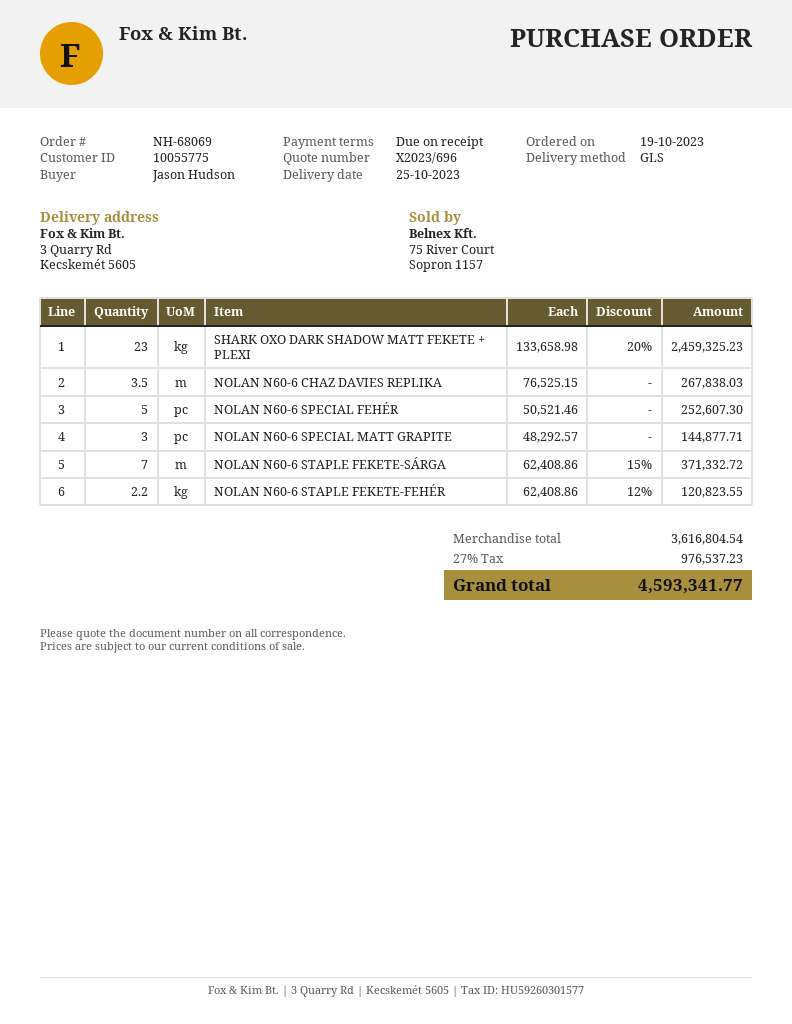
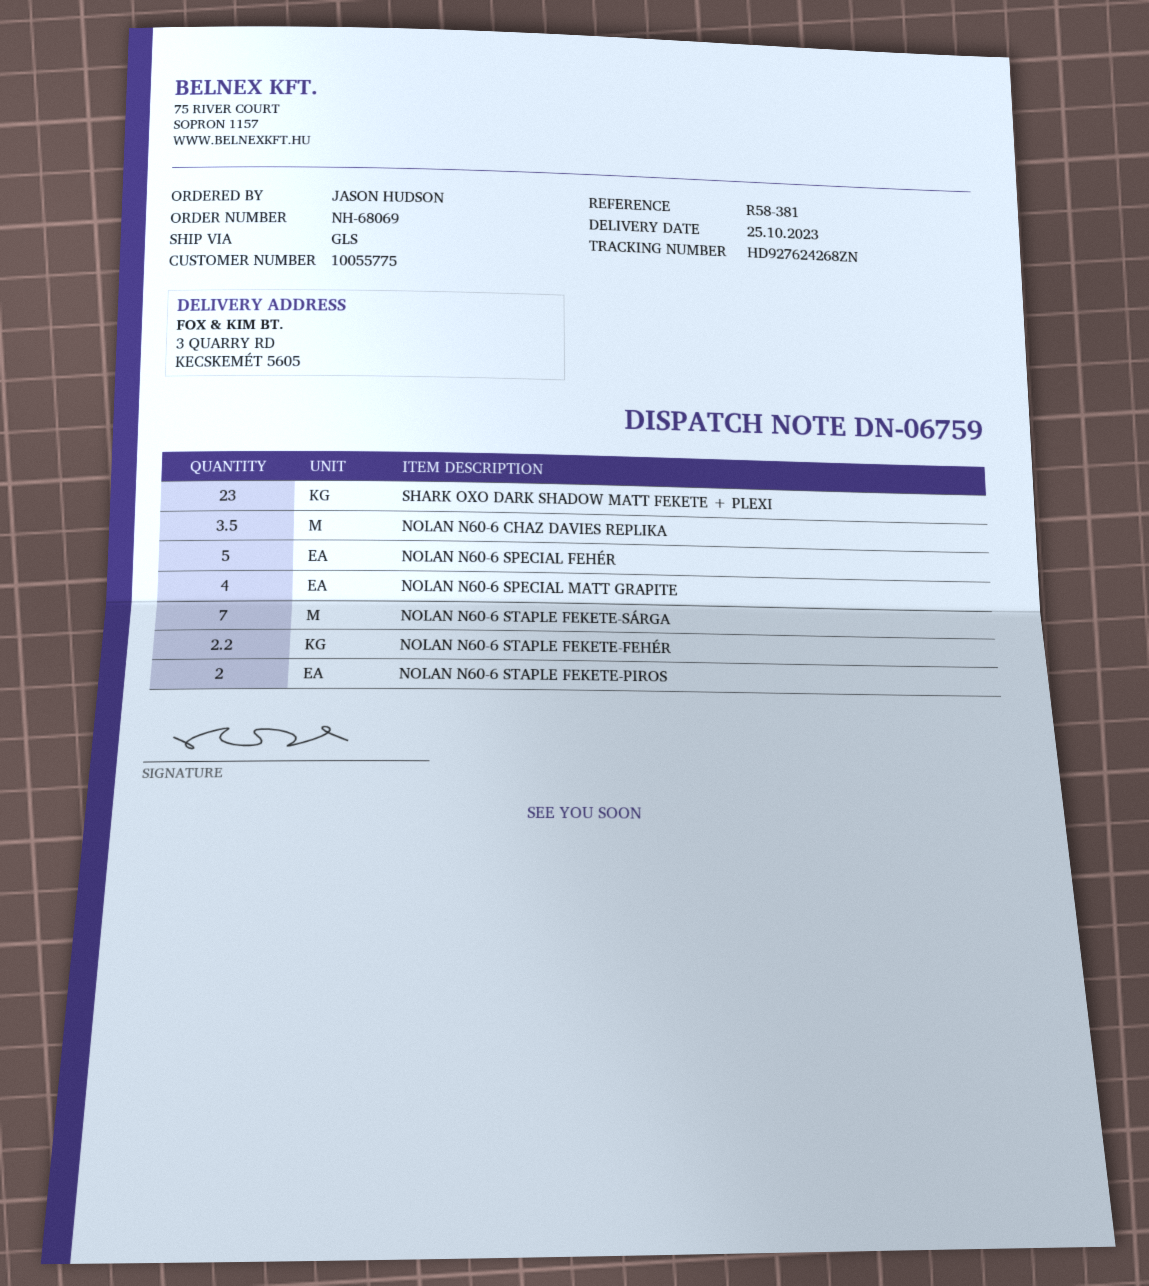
NOLAN N60-6 SPECIAL MATT GRAPITE: 3 -> 4
NOLAN N60-6 STAPLE FEKETE-PIROS: none -> 2

